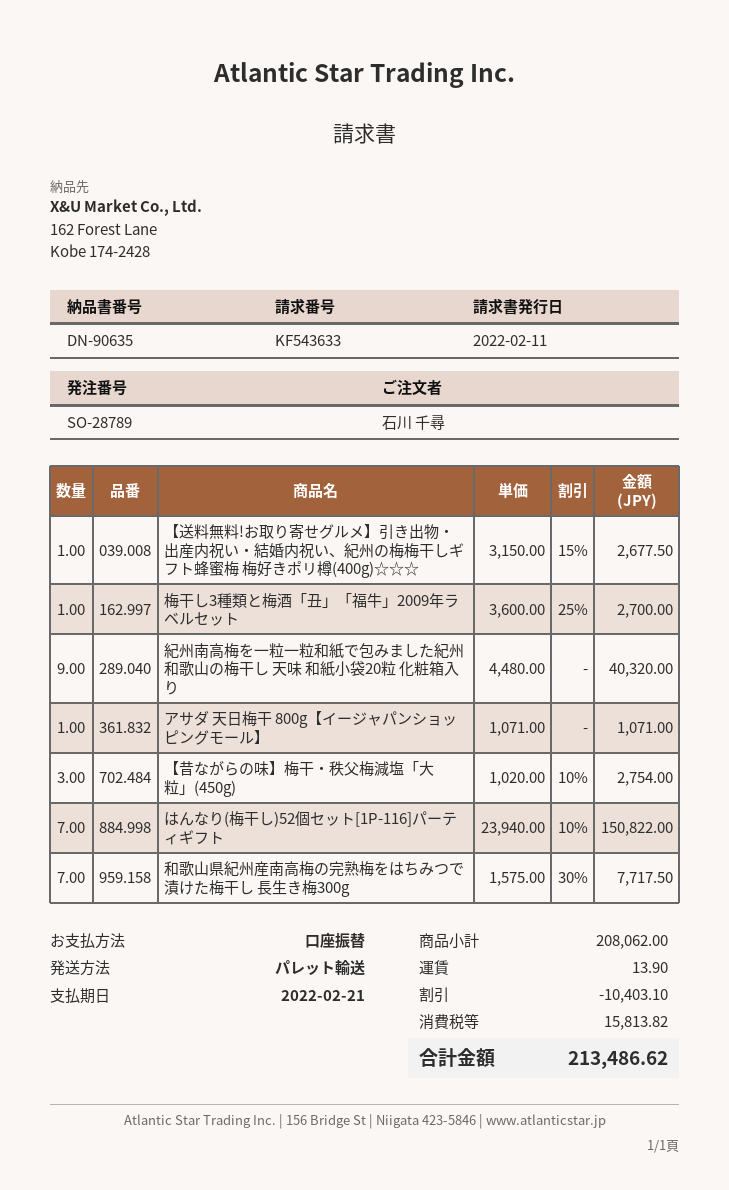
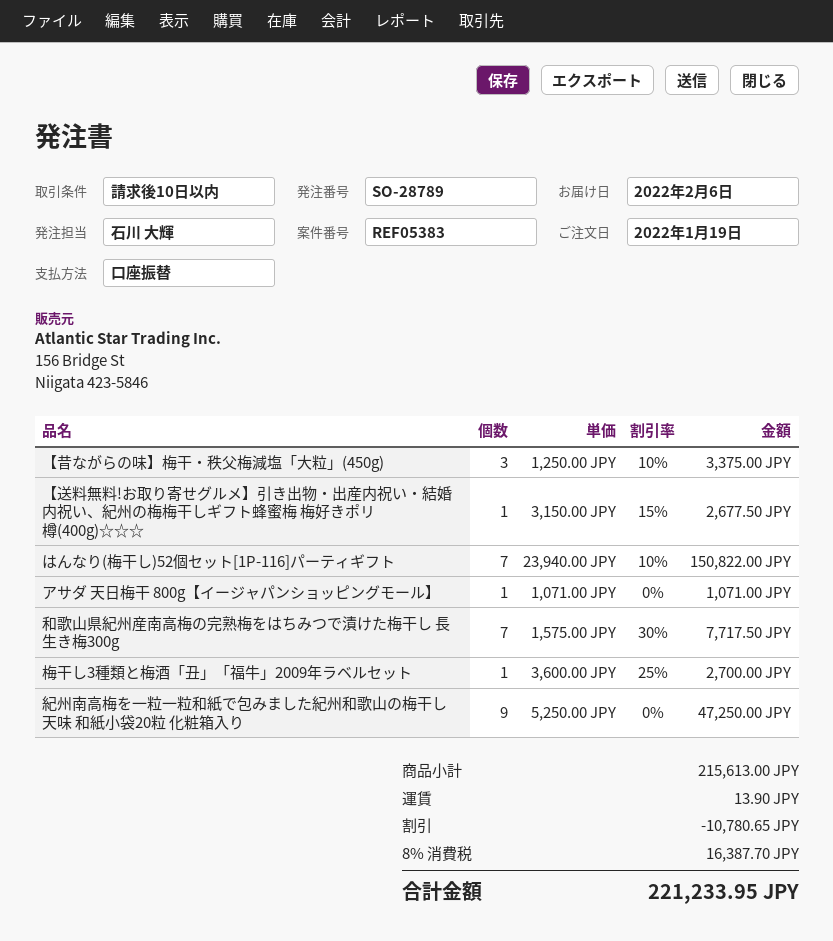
ordered by: 石川 千尋 -> 石川 大輝
紀州南高梅を一粒一粒和紙で包みました紀州和歌山の梅干し 天味 和紙小袋20粒 化粧箱入り: 9 x 4480.00 = 40320.00 -> 9 x 5250.00 = 47250.00
【昔ながらの味】梅干・秩父梅減塩「大粒」(450g): 3 x 1020.00 - 10% = 2754.00 -> 3 x 1250.00 - 10% = 3375.00
subtotal: 208062.00 -> 215613.00
discount: 10403.10 -> 10780.65
tax: 15813.82 -> 16387.70
total: 213486.62 -> 221233.95

